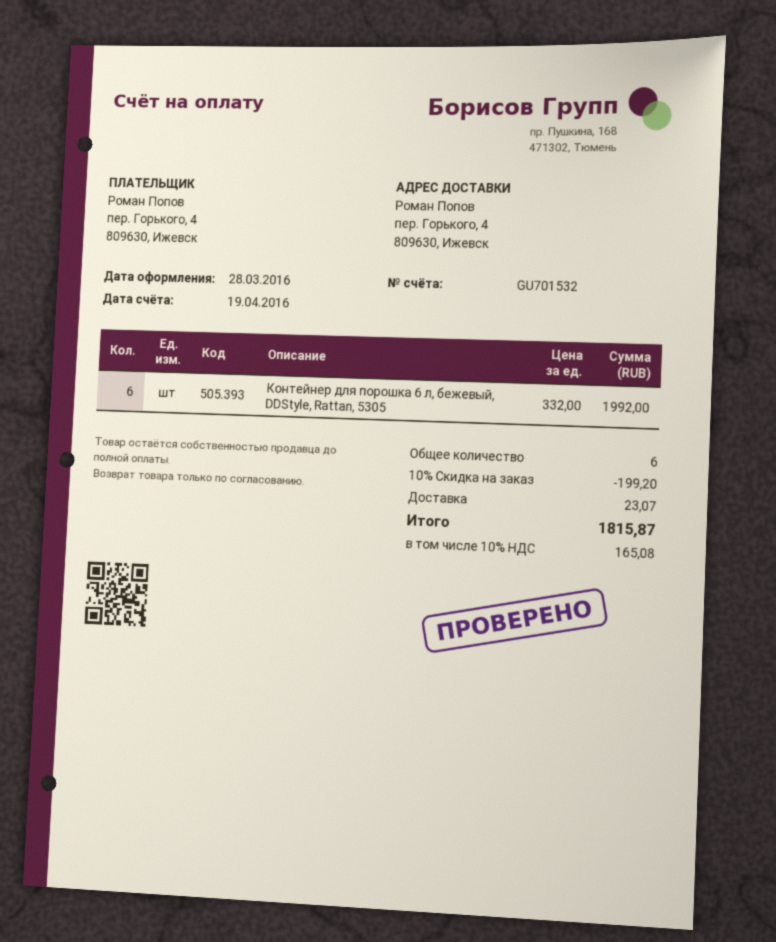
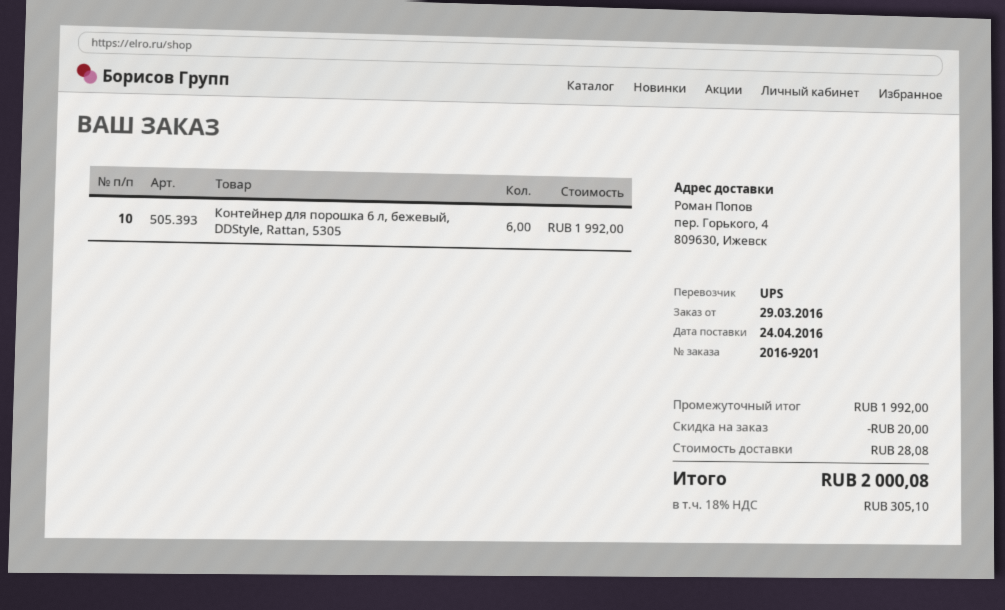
order date: 2016-03-28 -> 2016-03-29
discount: 199.20 -> 20.00
shipping: 23.07 -> 28.08
tax: 10% = 165.08 -> 18% = 305.10
total: 1815.87 -> 2000.08

